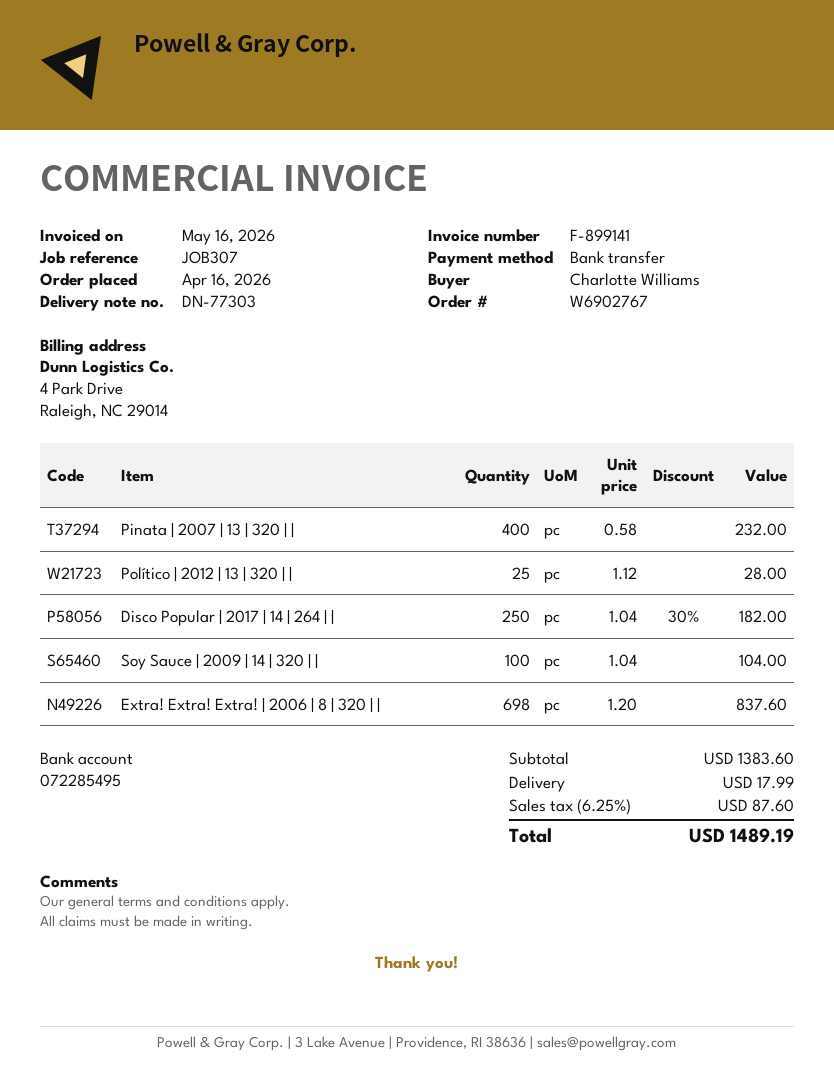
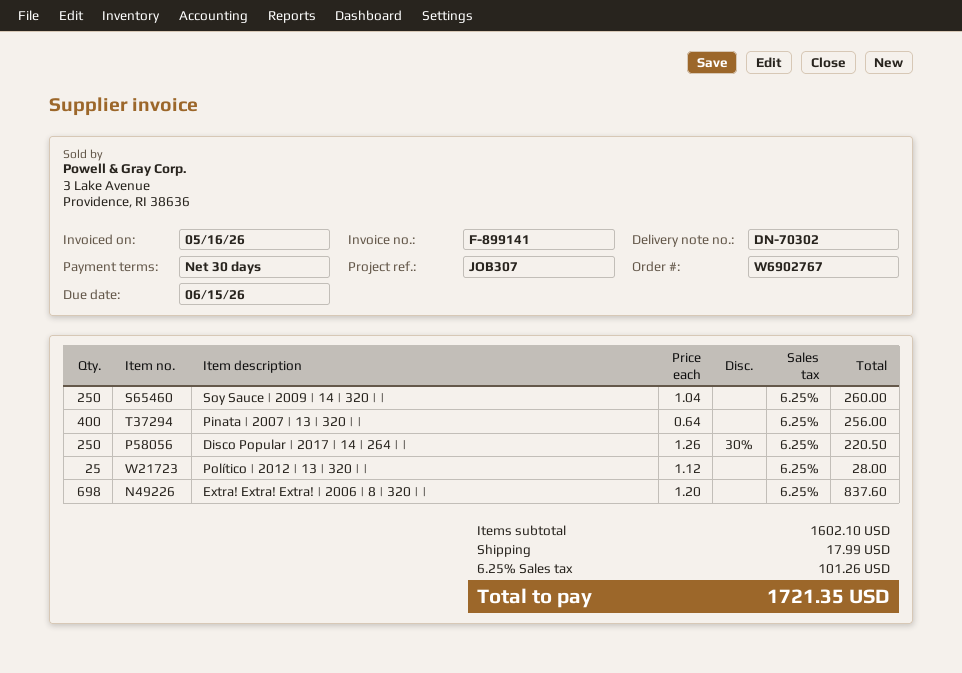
delivery note number: DN-77303 -> DN-70302
Pinata | 2007 | 13 | 320 | |: 400 x 0.58 = 232.00 -> 400 x 0.64 = 256.00
Disco Popular | 2017 | 14 | 264 | |: 250 x 1.04 - 30% = 182.00 -> 250 x 1.26 - 30% = 220.50
Soy Sauce | 2009 | 14 | 320 | |: 100 x 1.04 = 104.00 -> 250 x 1.04 = 260.00
subtotal: 1383.60 -> 1602.10
tax: 6.25% = 87.60 -> 6.25% = 101.26
total: 1489.19 -> 1721.35

